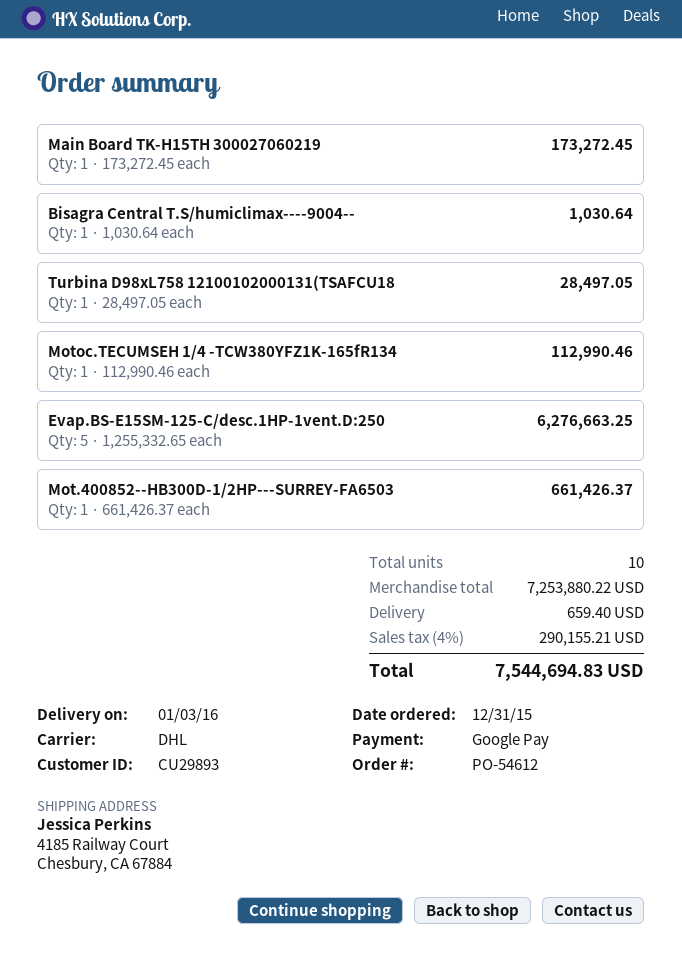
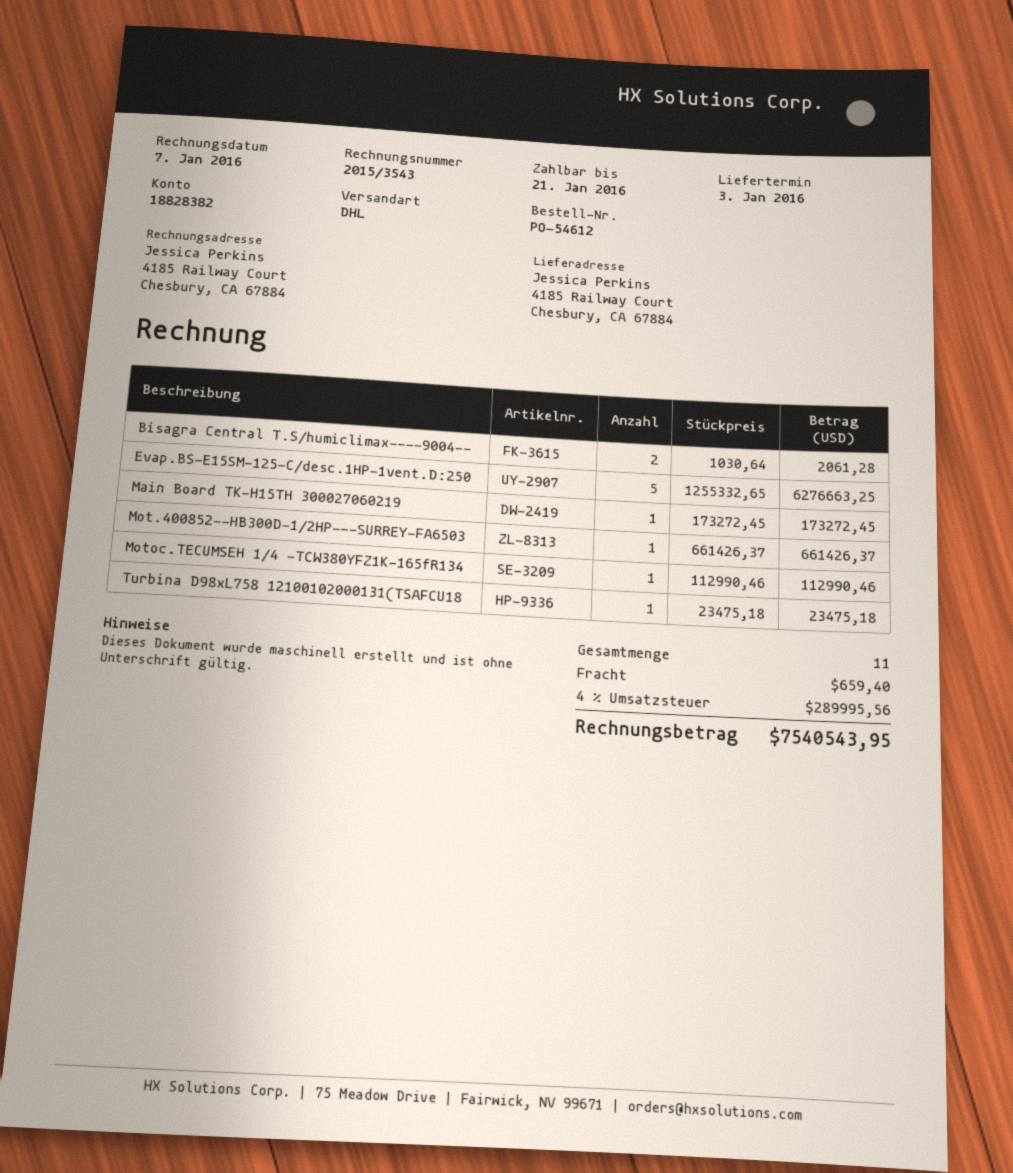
Bisagra Central T.S/humiclimax----9004--: 1 x 1030.64 = 1030.64 -> 2 x 1030.64 = 2061.28
Turbina D98xL758 12100102000131(TSAFCU18: 1 x 28497.05 = 28497.05 -> 1 x 23475.18 = 23475.18
total quantity: 10 -> 11
tax: 4% = 290155.21 -> 4% = 289995.56
total: 7544694.83 -> 7540543.95

